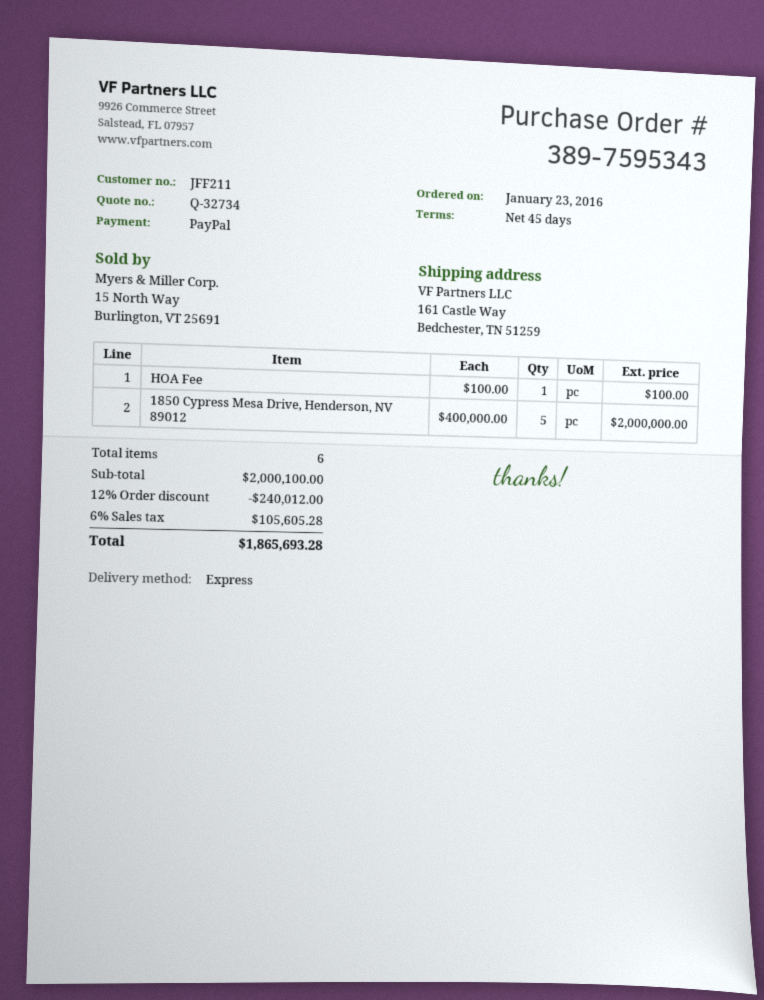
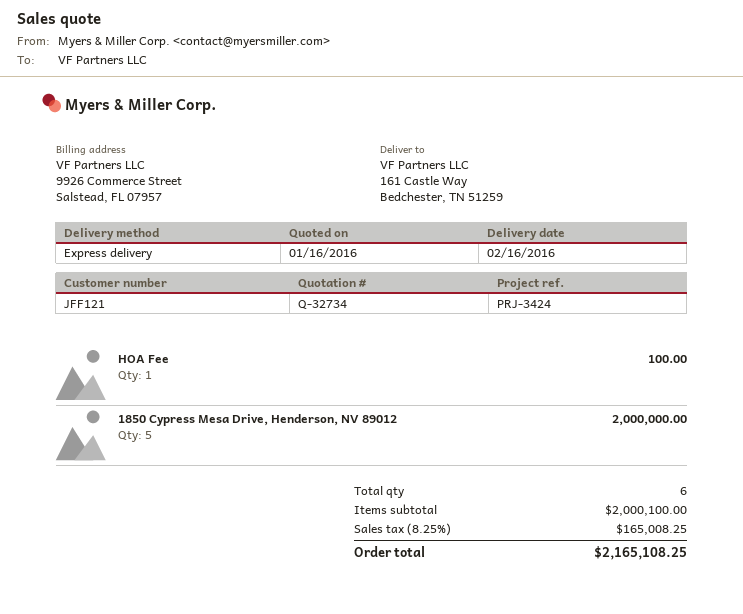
customer number: JFF211 -> JFF121
discount: 12% = 240012.00 -> none
tax: 6% = 105605.28 -> 8.25% = 165008.25
total: 1865693.28 -> 2165108.25

